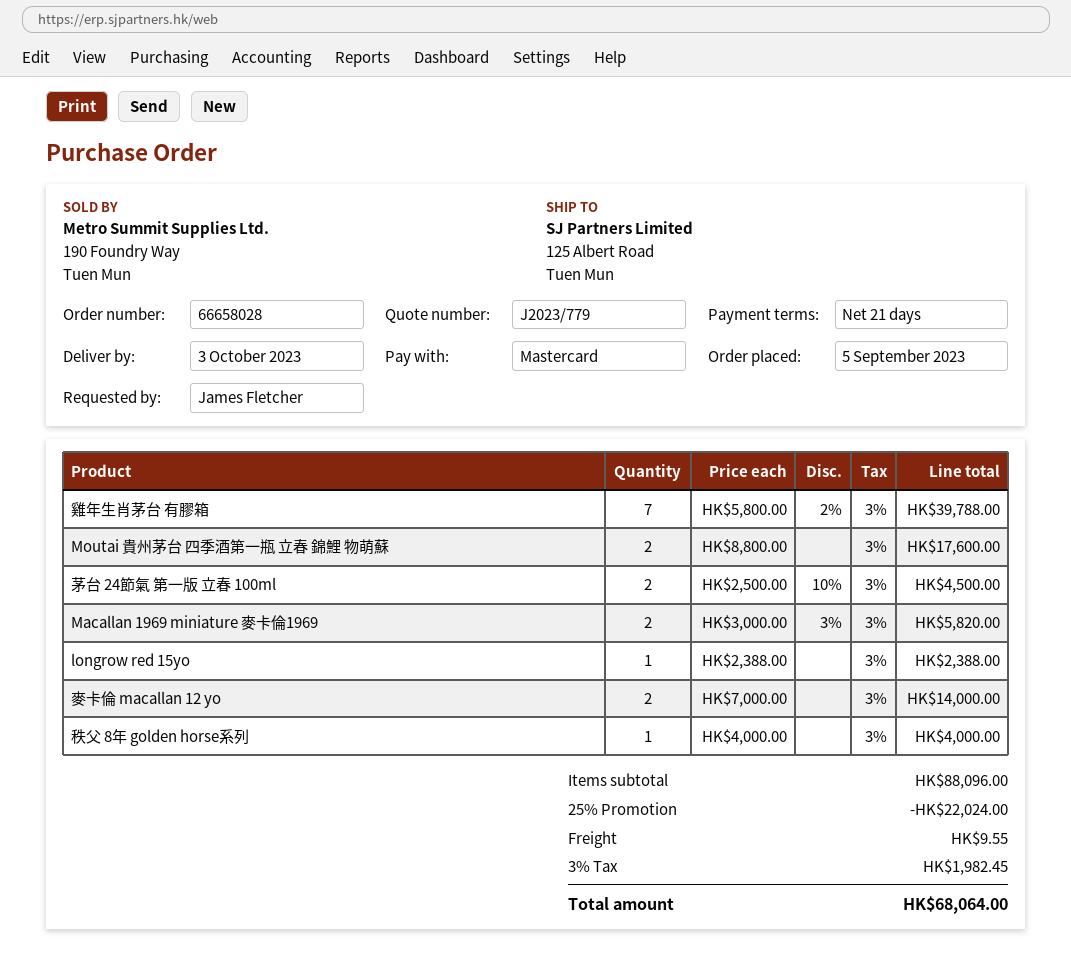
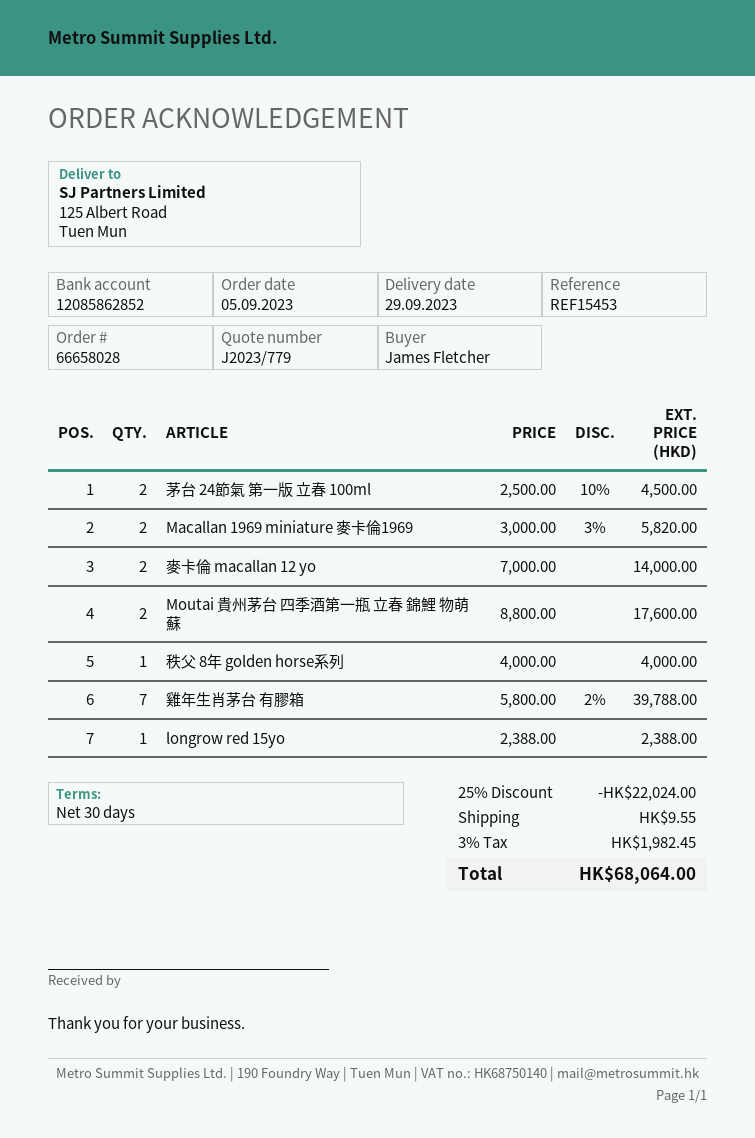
delivery date: 2023-10-03 -> 2023-09-29
payment terms: 21 days -> 30 days

